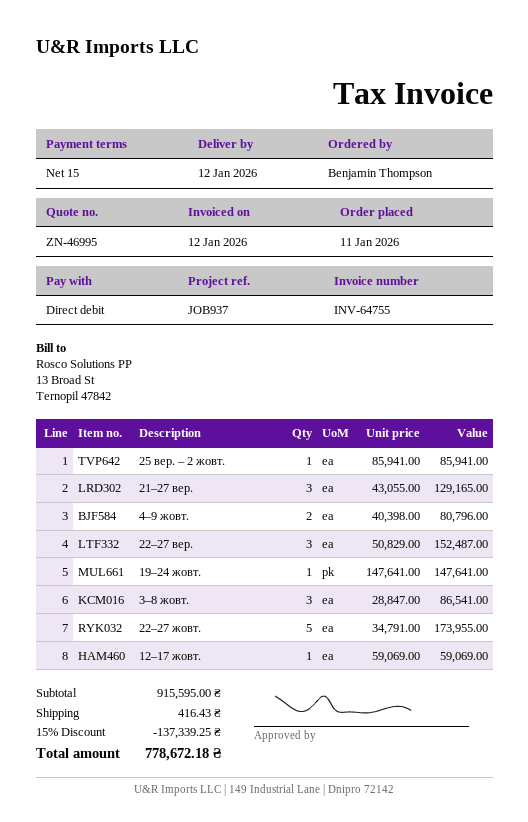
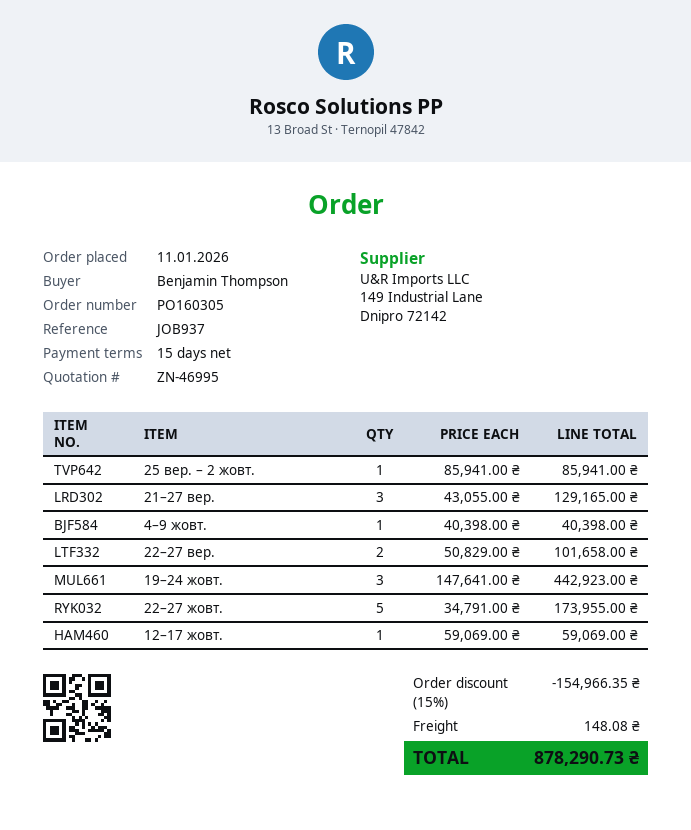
4–9 жовт.: 2 x 40398.00 = 80796.00 -> 1 x 40398.00 = 40398.00
22–27 вер.: 3 x 50829.00 = 152487.00 -> 2 x 50829.00 = 101658.00
19–24 жовт.: 1 x 147641.00 = 147641.00 -> 3 x 147641.00 = 442923.00
3–8 жовт.: 3 x 28847.00 = 86541.00 -> none
discount: 15% = 137339.25 -> 15% = 154966.35
shipping: 416.43 -> 148.08
total: 778672.18 -> 878290.73

